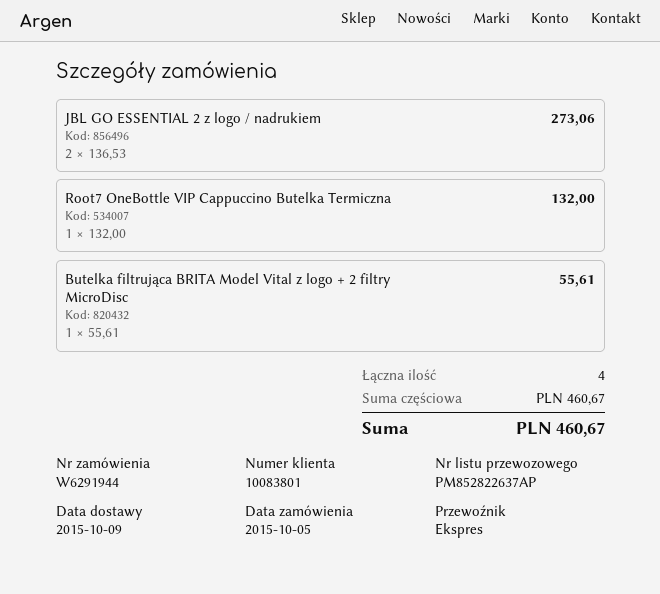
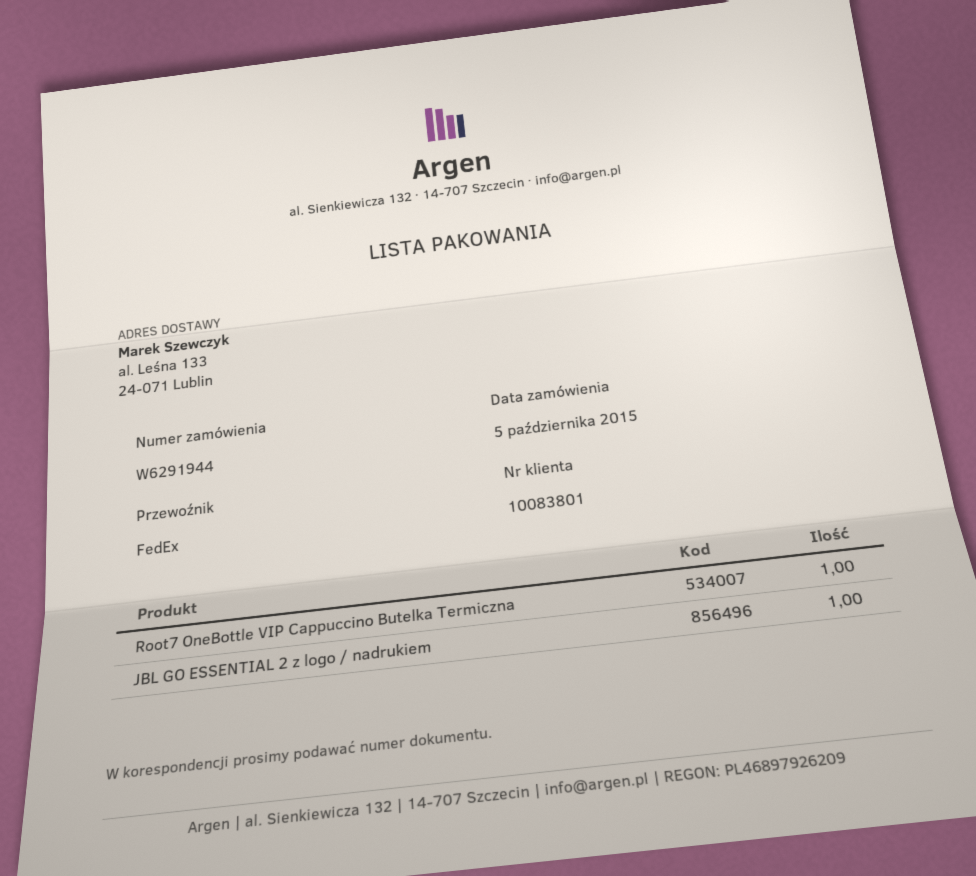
shipping method: express -> FedEx
JBL GO ESSENTIAL 2 z logo / nadrukiem: 2 -> 1
Butelka filtrująca BRITA Model Vital z logo + 2 filtry MicroDisc: 1 -> none

